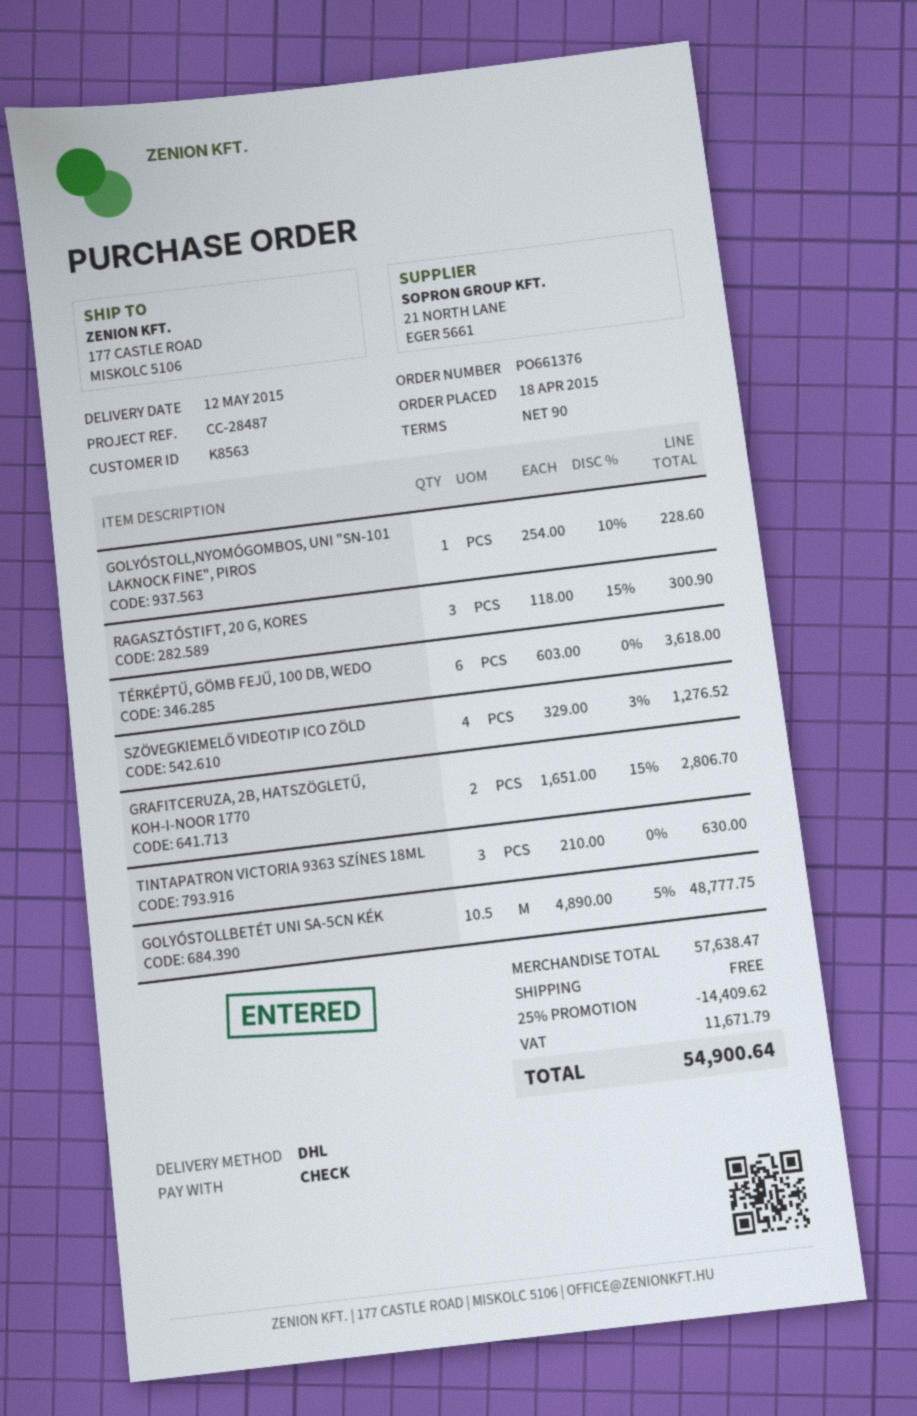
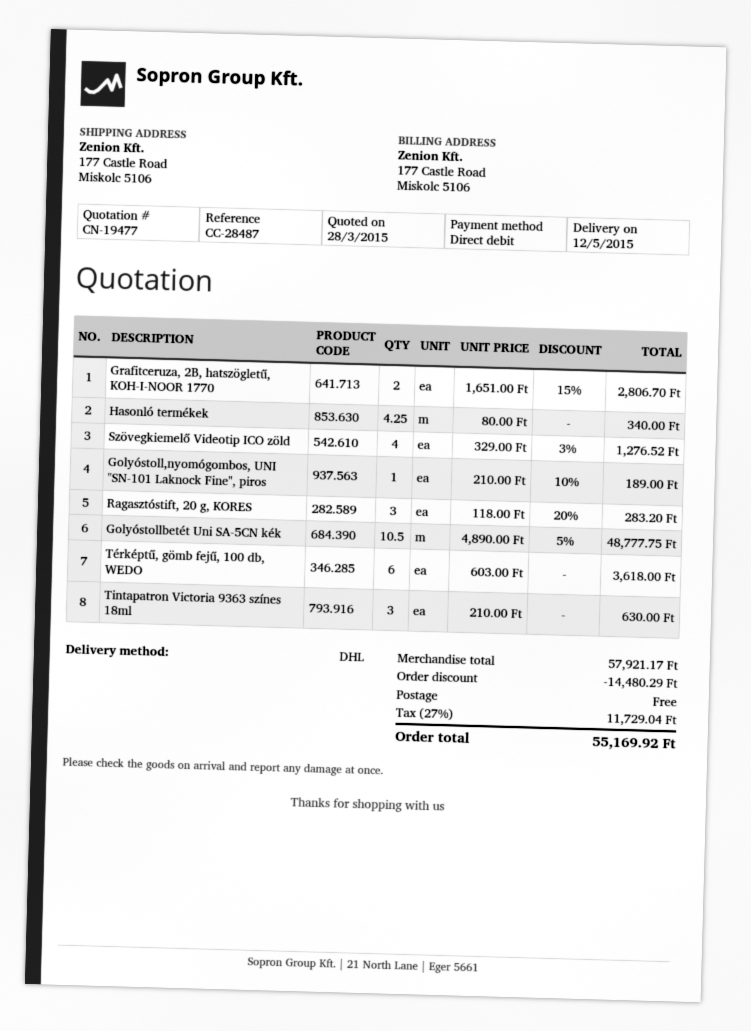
payment method: cheque -> direct debit
GOLYÓSTOLL,NYOMÓGOMBOS, UNI "SN-101 LAKNOCK FINE", PIROS: 1 x 254.00 - 10% = 228.60 -> 1 x 210.00 - 10% = 189.00
RAGASZTÓSTIFT, 20 G, KORES: 3 x 118.00 - 15% = 300.90 -> 3 x 118.00 - 20% = 283.20
Hasonló termékek: none -> 4.25 x 80.00 = 340.00
subtotal: 57638.47 -> 57921.17
discount: 14409.62 -> 14480.29
tax: 11671.79 -> 11729.04
total: 54900.64 -> 55169.92

